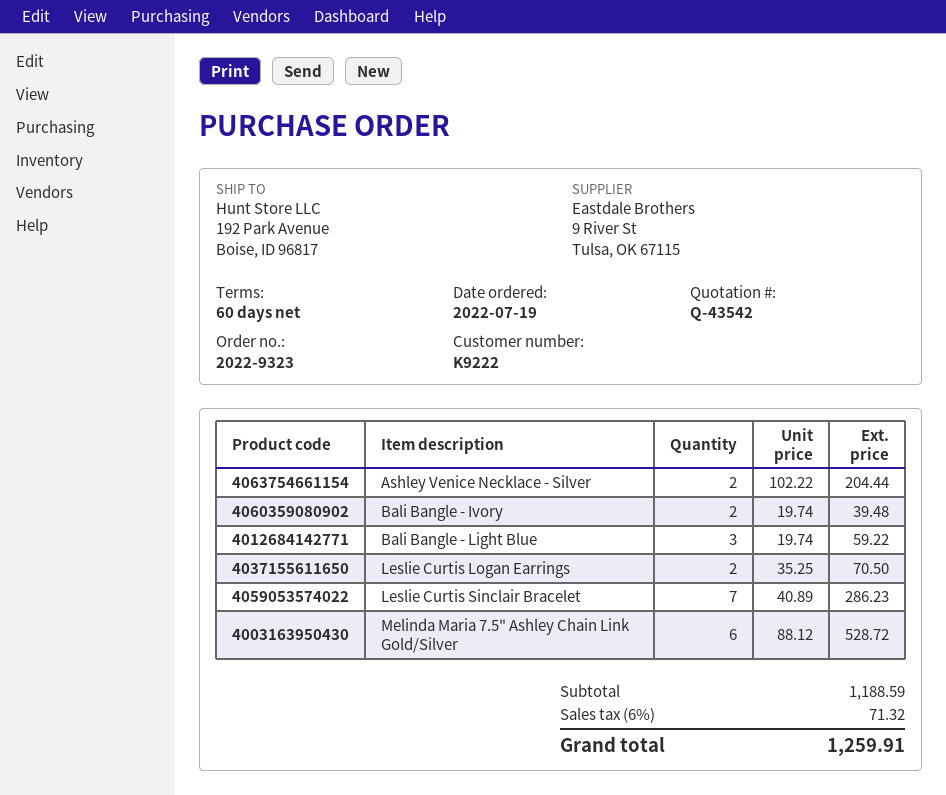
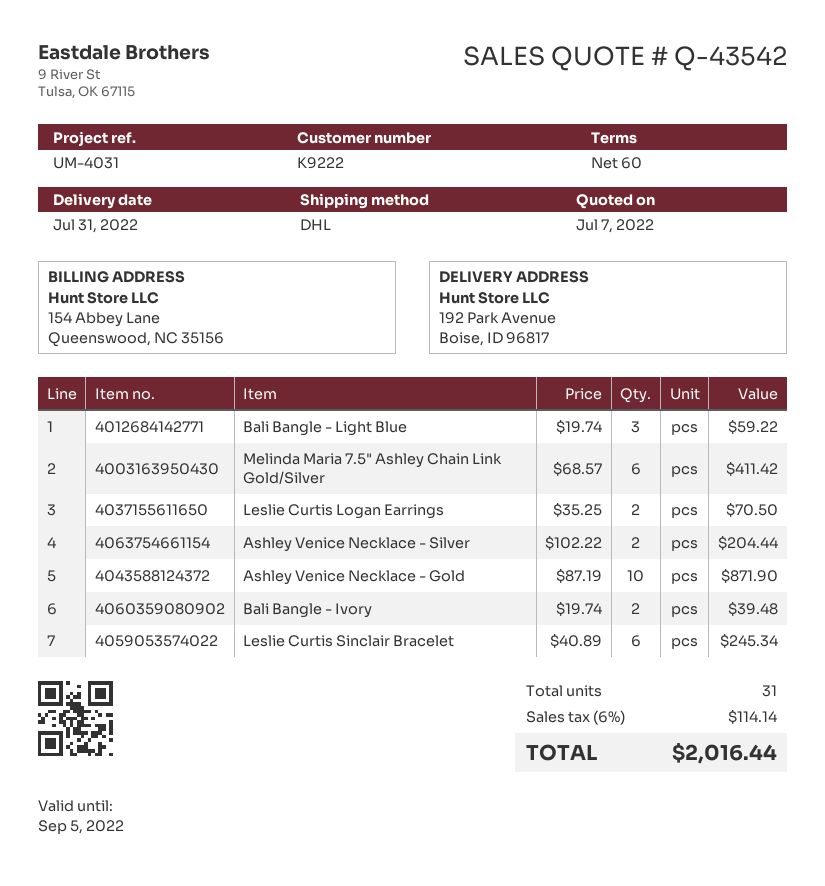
Leslie Curtis Sinclair Bracelet: 7 x 40.89 = 286.23 -> 6 x 40.89 = 245.34
Melinda Maria 7.5" Ashley Chain Link Gold/Silver: 6 x 88.12 = 528.72 -> 6 x 68.57 = 411.42
Ashley Venice Necklace - Gold: none -> 10 x 87.19 = 871.90
tax: 6% = 71.32 -> 6% = 114.14
total: 1259.91 -> 2016.44

